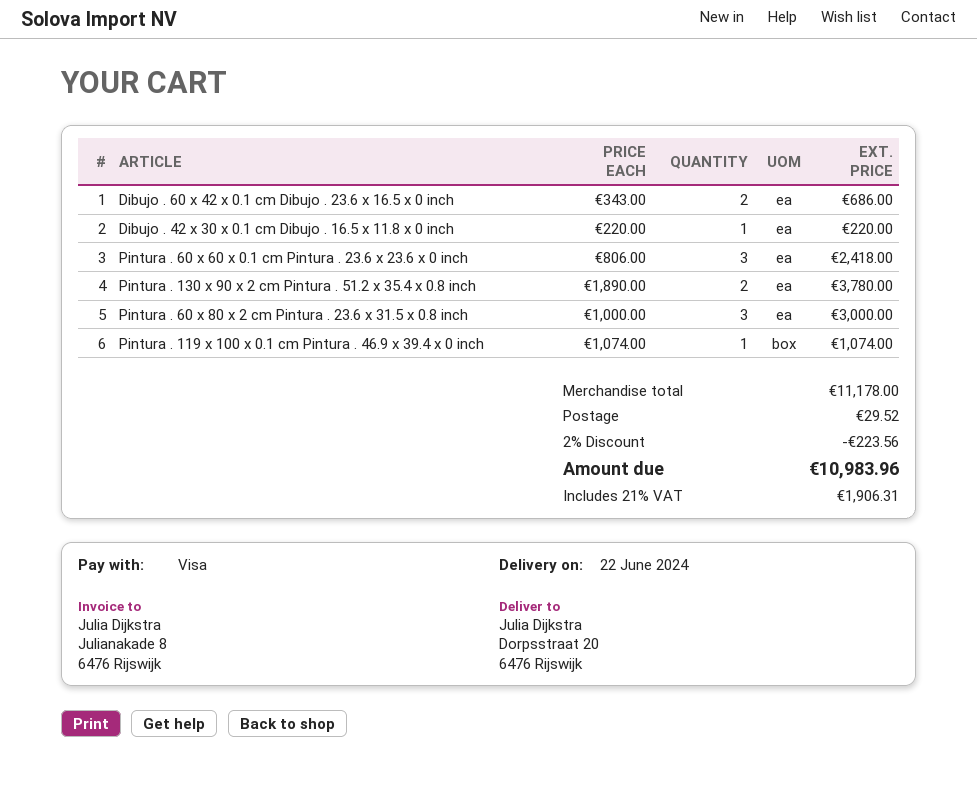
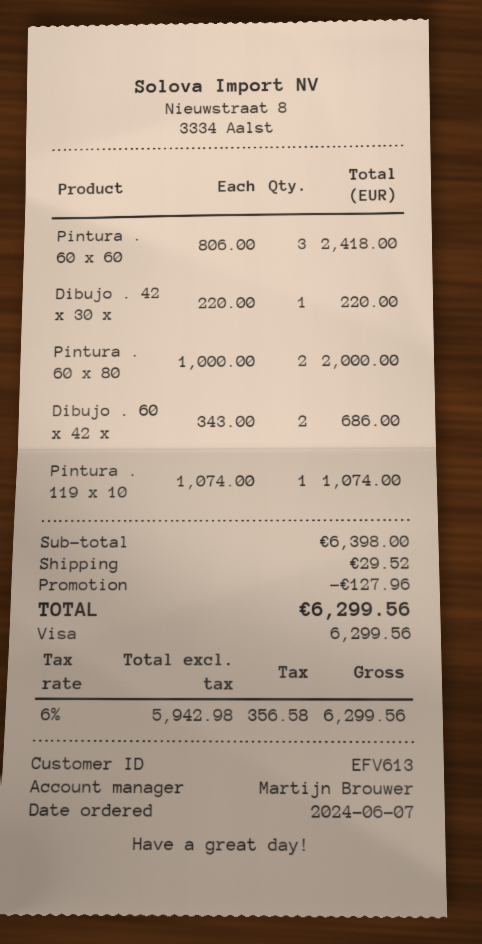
Pintura . 130 x 90 x 2 cm Pintura . 51.2 x 35.4 x 0.8 inch: 2 x 1890.00 = 3780.00 -> none
Pintura . 60 x 80 x 2 cm Pintura . 23.6 x 31.5 x 0.8 inch: 3 x 1000.00 = 3000.00 -> 2 x 1000.00 = 2000.00
subtotal: 11178.00 -> 6398.00
discount: 223.56 -> 127.96
tax: 21% = 1906.31 -> 6% = 356.58
total: 10983.96 -> 6299.56

